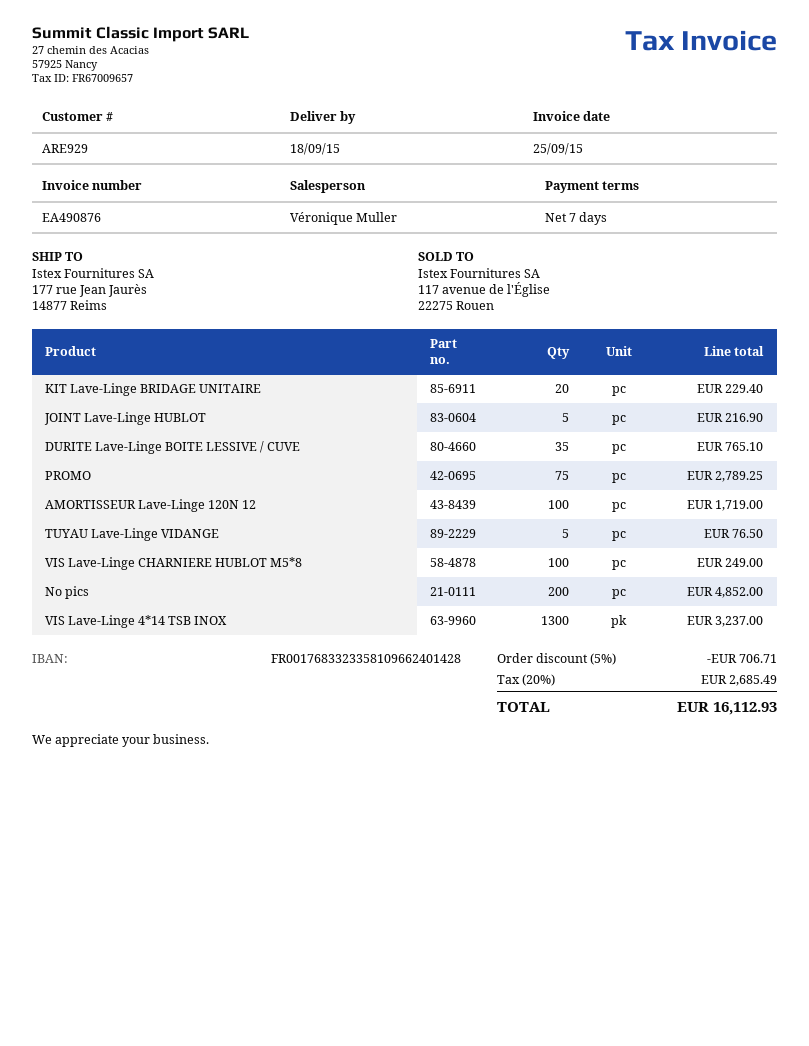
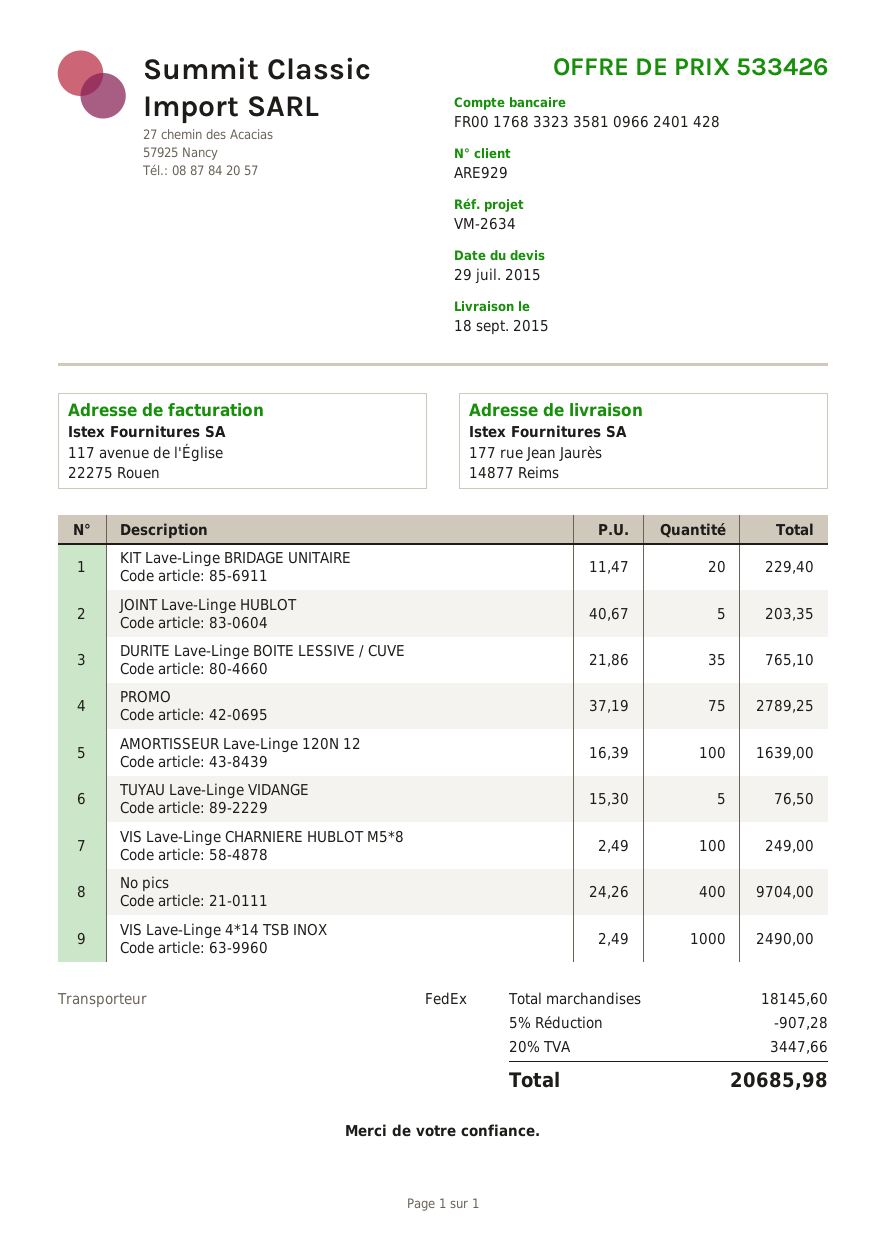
JOINT Lave-Linge HUBLOT: 5 for 216.90 -> 5 for 203.35
AMORTISSEUR Lave-Linge 120N 12: 100 for 1719.00 -> 100 for 1639.00
No pics: 200 for 4852.00 -> 400 for 9704.00
VIS Lave-Linge 4*14 TSB INOX: 1300 for 3237.00 -> 1000 for 2490.00
discount: 5% = 706.71 -> 5% = 907.28
tax: 20% = 2685.49 -> 20% = 3447.66
total: 16112.93 -> 20685.98

